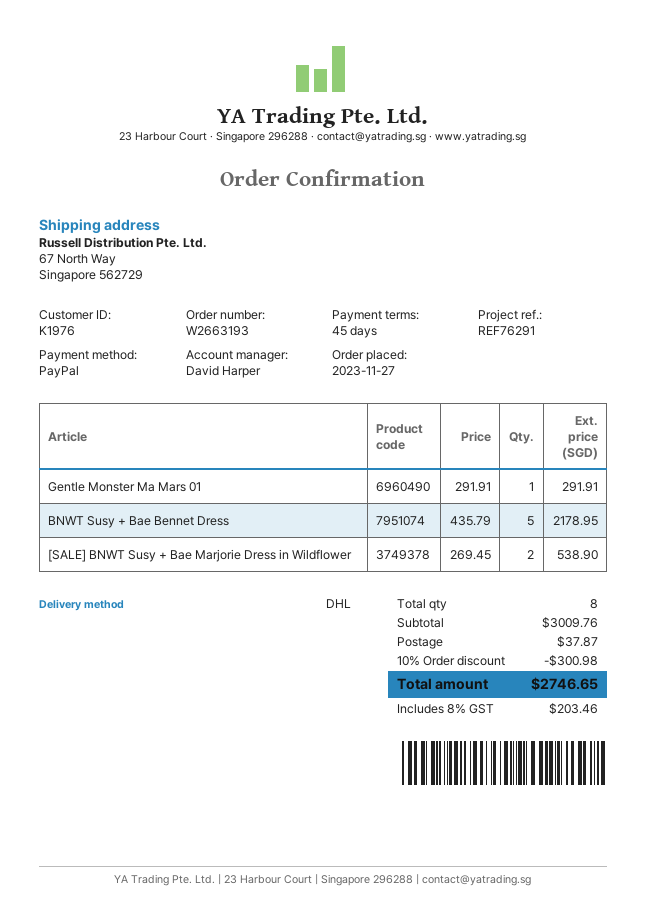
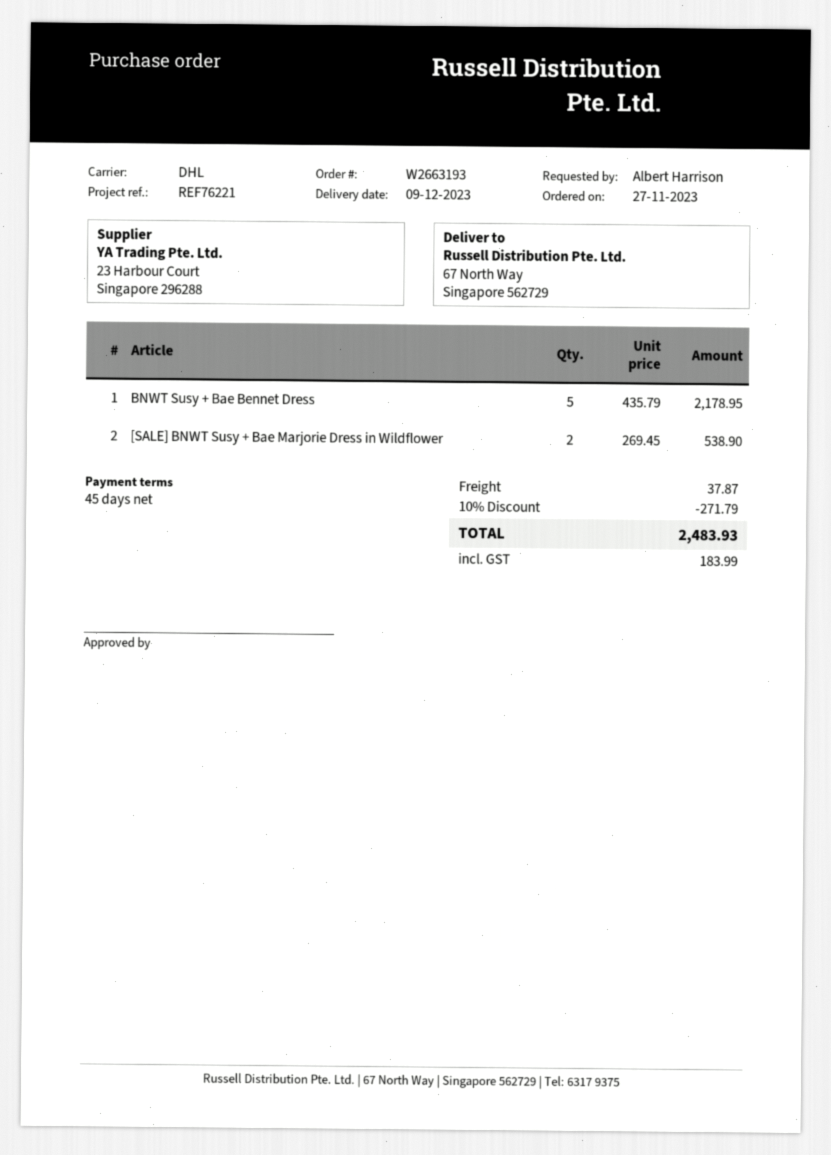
reference: REF76291 -> REF76221
Gentle Monster Ma Mars 01: 1 x 291.91 = 291.91 -> none
discount: 10% = 300.98 -> 10% = 271.79
tax: 203.46 -> 183.99
total: 2746.65 -> 2483.93

